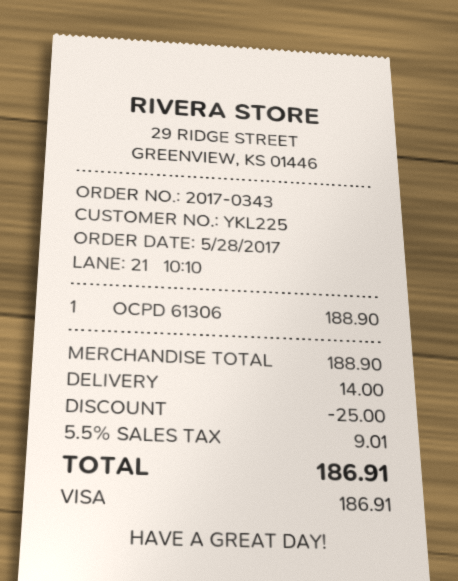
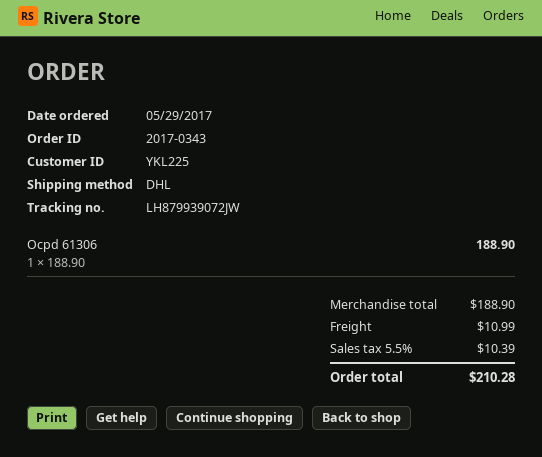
order date: 2017-05-28 -> 2017-05-29
discount: 25.00 -> none
shipping: 14.00 -> 10.99
tax: 5.5% = 9.01 -> 5.5% = 10.39
total: 186.91 -> 210.28

